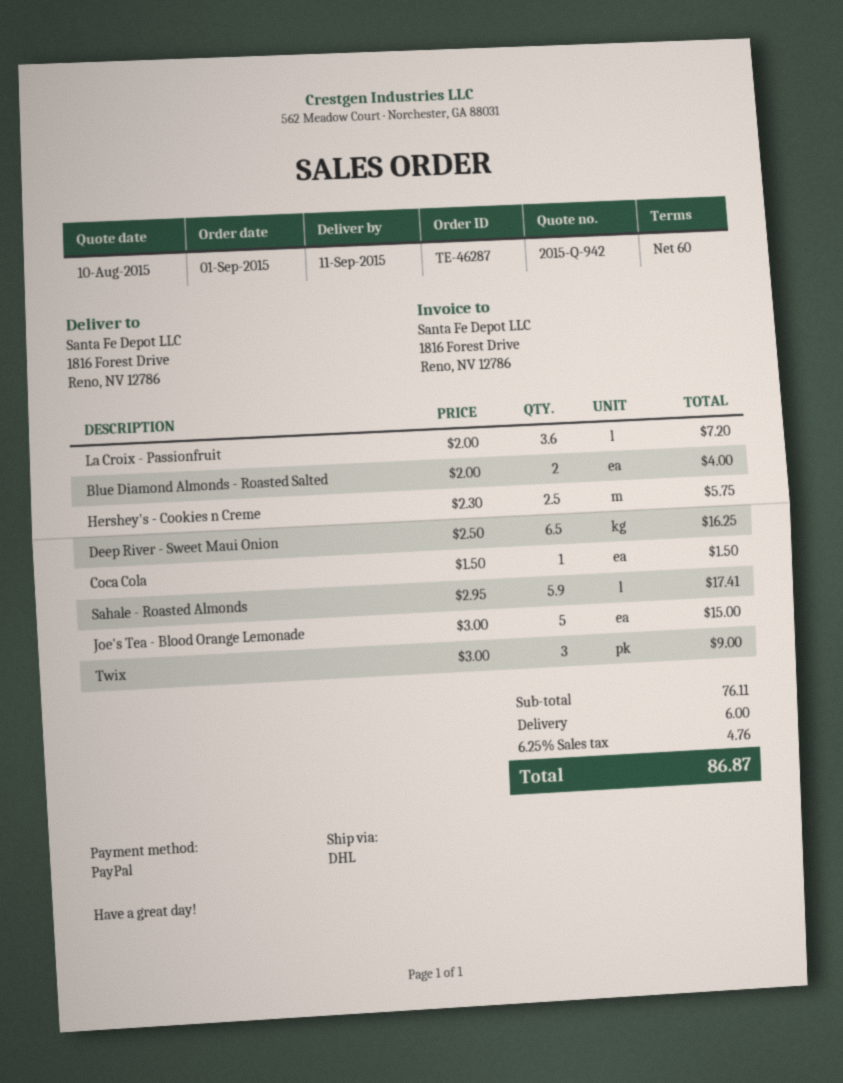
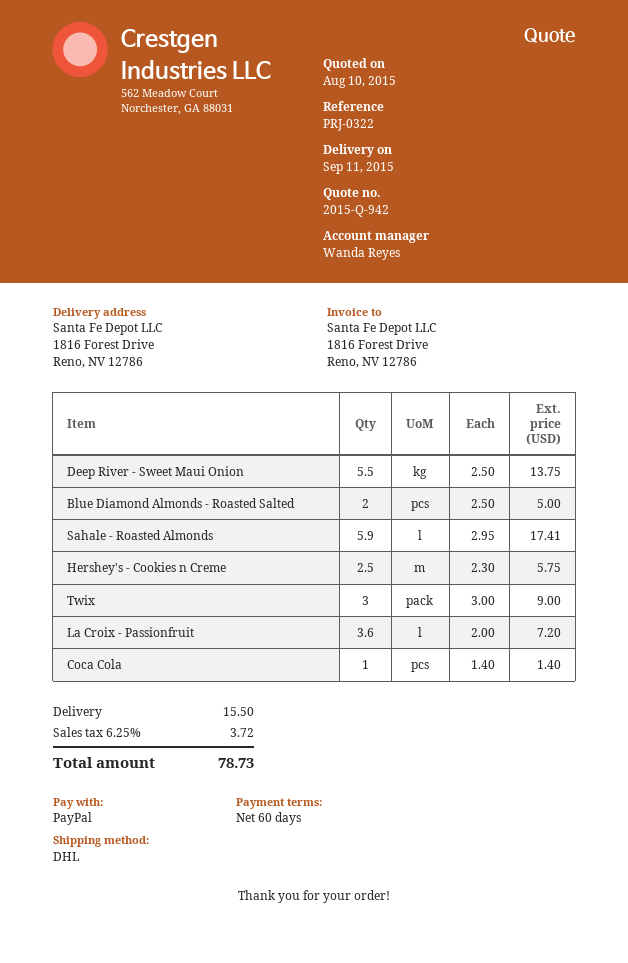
Blue Diamond Almonds - Roasted Salted: 2 x 2.00 = 4.00 -> 2 x 2.50 = 5.00
Deep River - Sweet Maui Onion: 6.5 x 2.50 = 16.25 -> 5.5 x 2.50 = 13.75
Coca Cola: 1 x 1.50 = 1.50 -> 1 x 1.40 = 1.40
Joe's Tea - Blood Orange Lemonade: 5 x 3.00 = 15.00 -> none
shipping: 6.00 -> 15.50
tax: 6.25% = 4.76 -> 6.25% = 3.72
total: 86.87 -> 78.73

